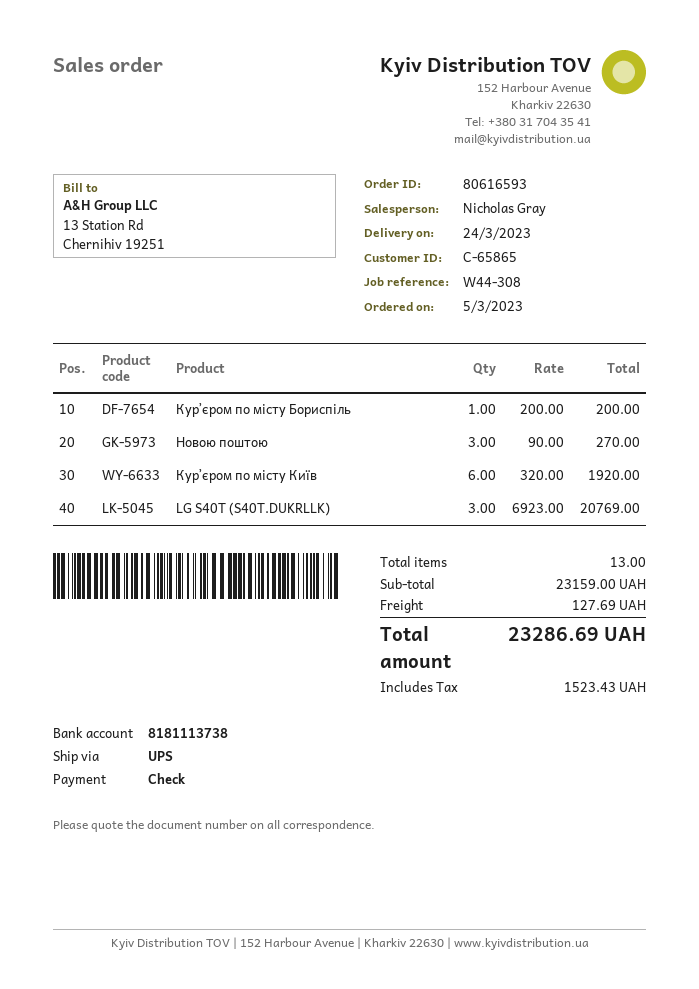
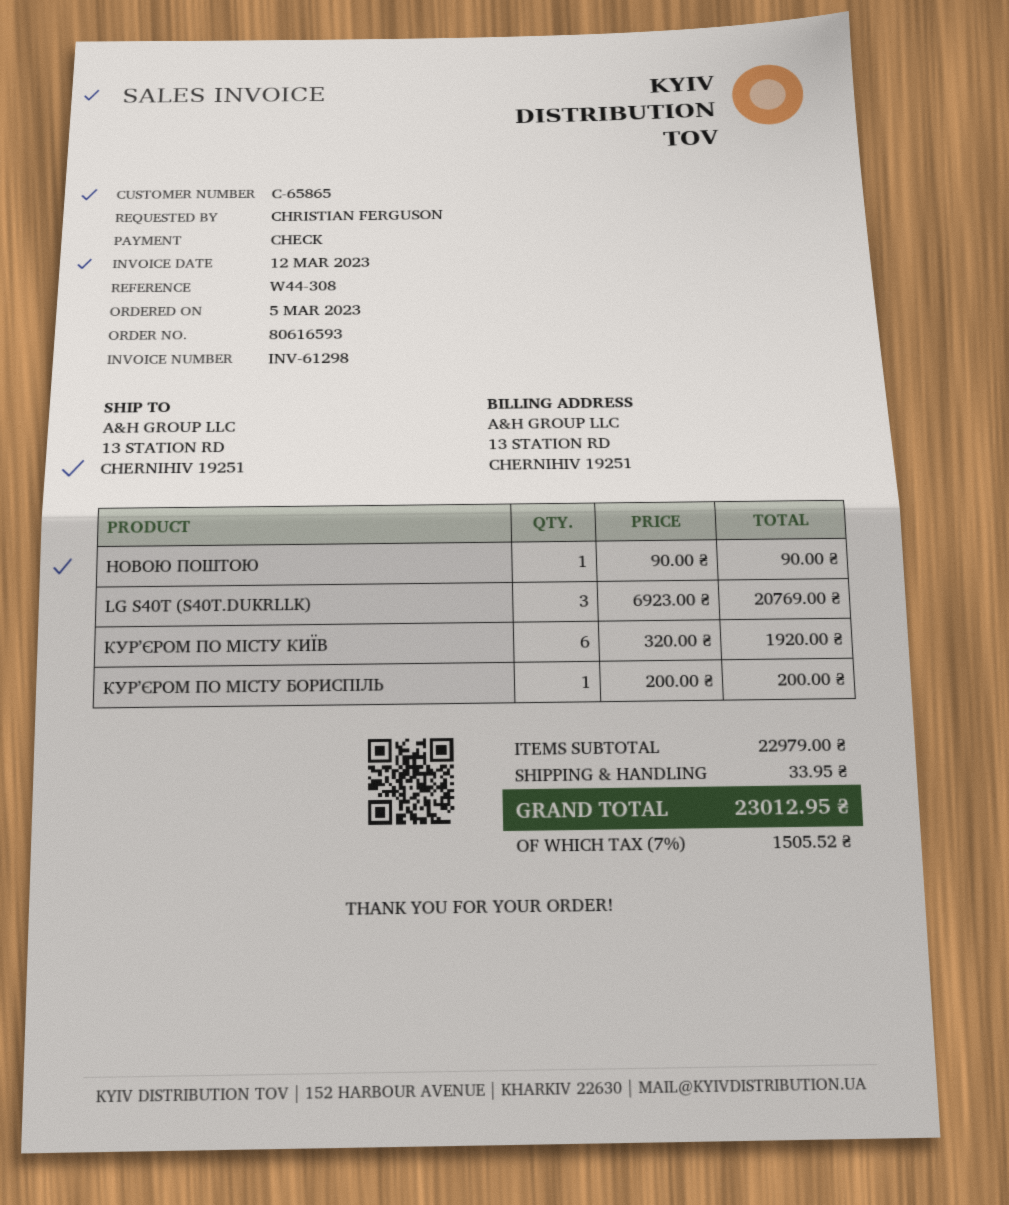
Новою поштою: 3 x 90.00 = 270.00 -> 1 x 90.00 = 90.00
subtotal: 23159.00 -> 22979.00
shipping: 127.69 -> 33.95
tax: 1523.43 -> 1505.52
total: 23286.69 -> 23012.95

